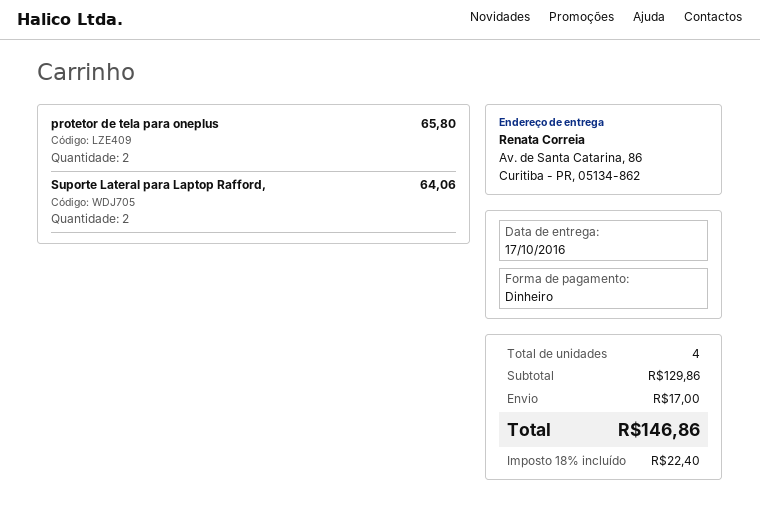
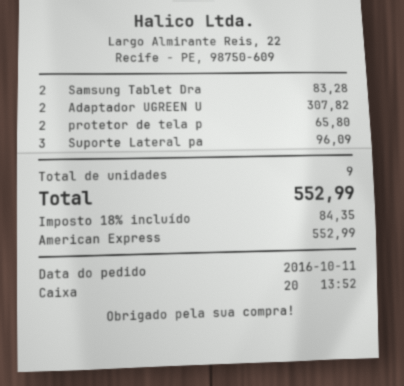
payment method: cash -> American Express
Suporte Lateral para Laptop Rafford,: 2 for 64.06 -> 3 for 96.09
Samsung Tablet Dra: none -> 2 for 83.28
Adaptador UGREEN U: none -> 2 for 307.82
total quantity: 4 -> 9
shipping: 17.00 -> none
tax: 18% = 22.40 -> 18% = 84.35
total: 146.86 -> 552.99

